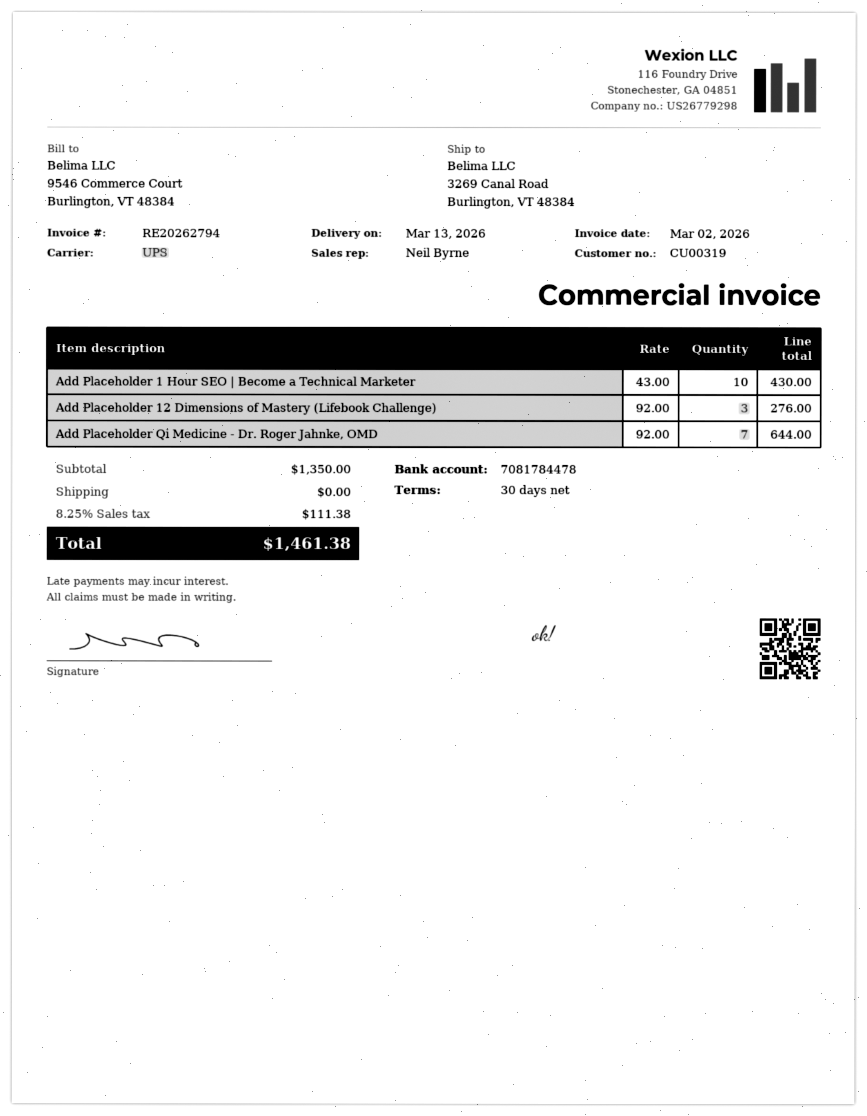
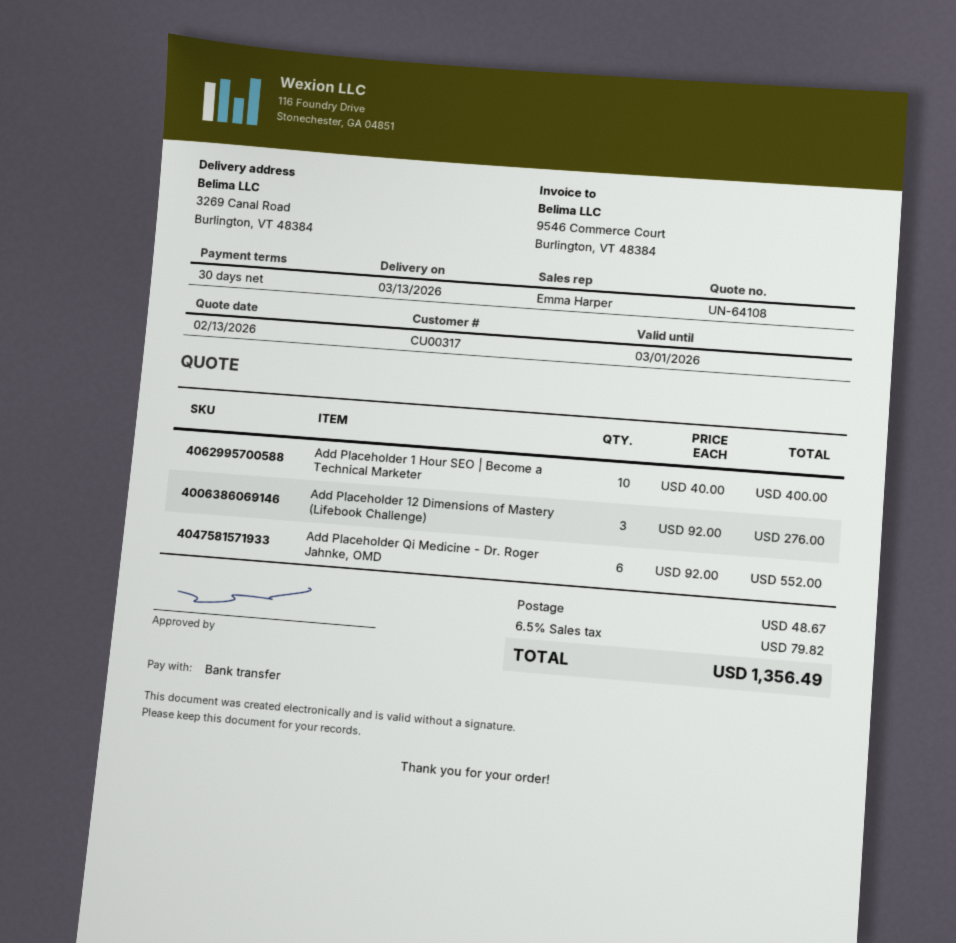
customer number: CU00319 -> CU00317
sales rep: Neil Byrne -> Emma Harper
Add Placeholder 1 Hour SEO | Become a Technical Marketer: 10 x 43.00 = 430.00 -> 10 x 40.00 = 400.00
Add Placeholder Qi Medicine - Dr. Roger Jahnke, OMD: 7 x 92.00 = 644.00 -> 6 x 92.00 = 552.00
shipping: 0.00 -> 48.67
tax: 8.25% = 111.38 -> 6.5% = 79.82
total: 1461.38 -> 1356.49

